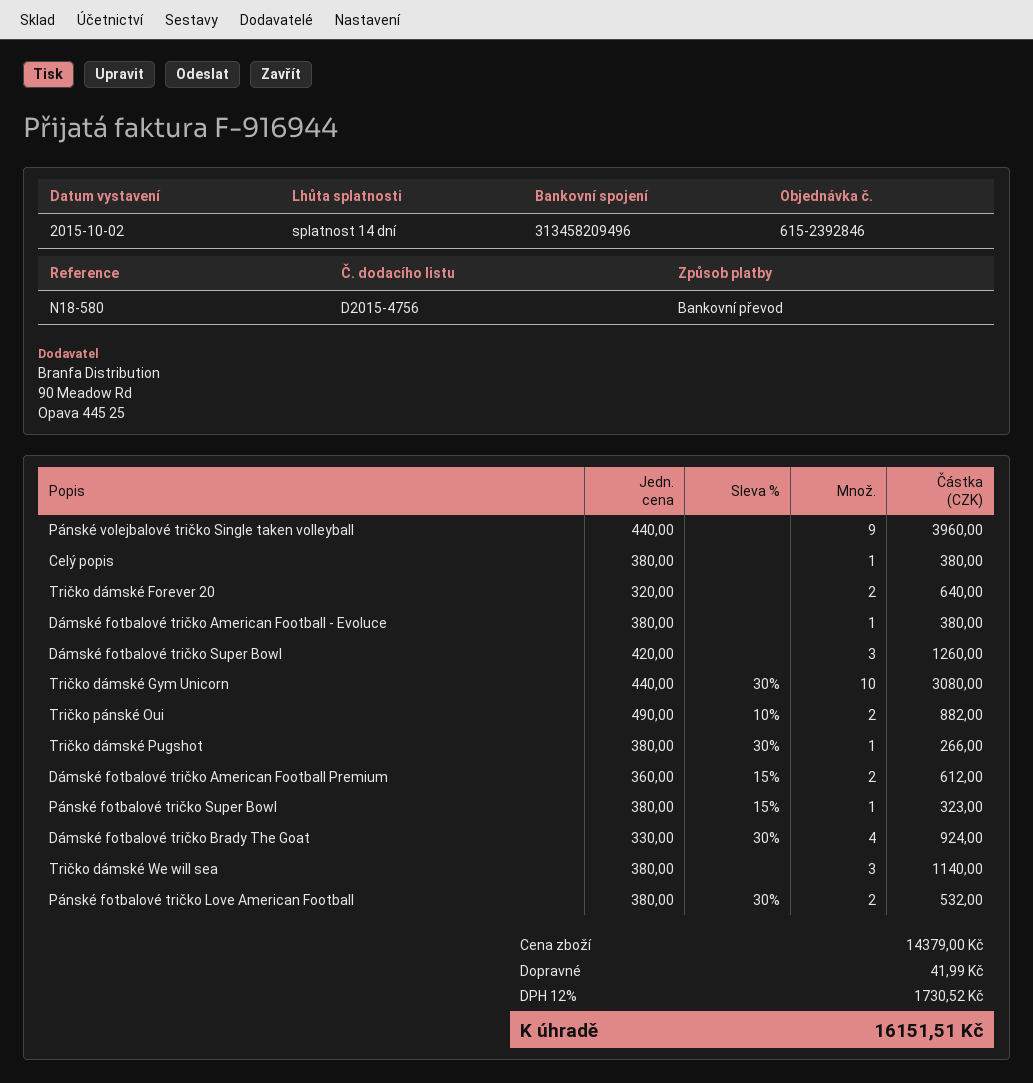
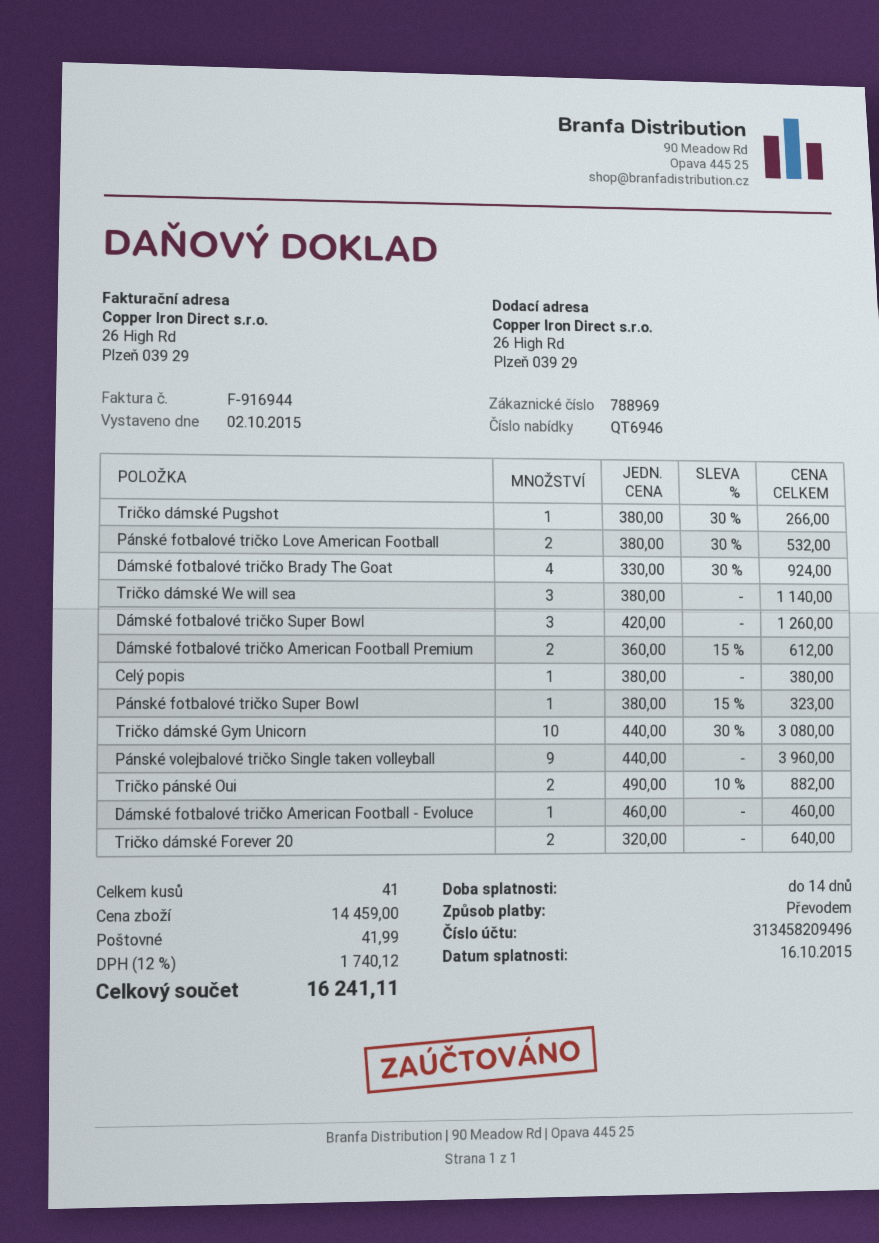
Dámské fotbalové tričko American Football - Evoluce: 1 x 380.00 = 380.00 -> 1 x 460.00 = 460.00
subtotal: 14379.00 -> 14459.00
tax: 12% = 1730.52 -> 12% = 1740.12
total: 16151.51 -> 16241.11

